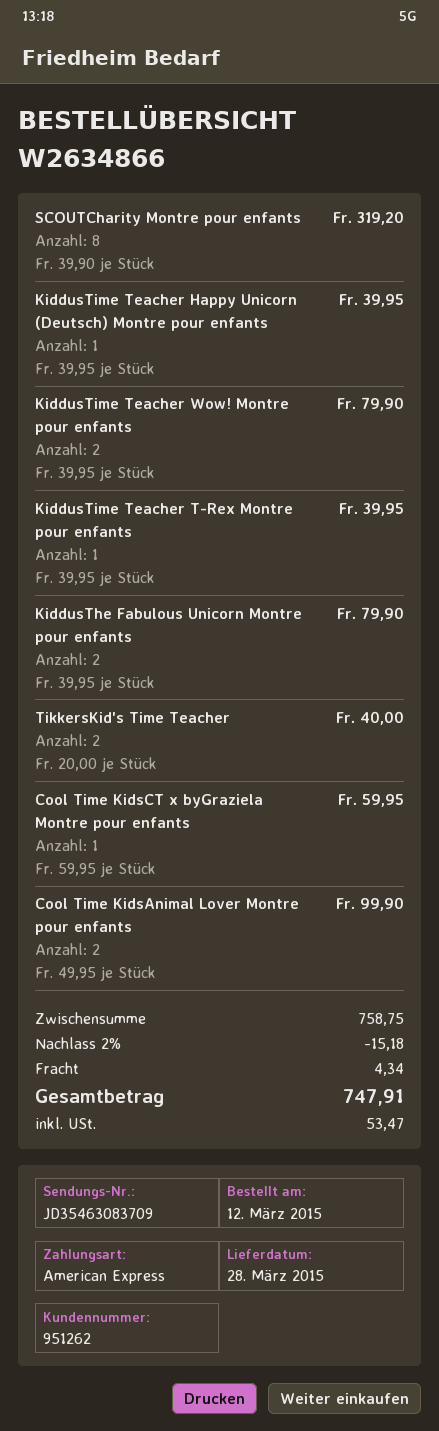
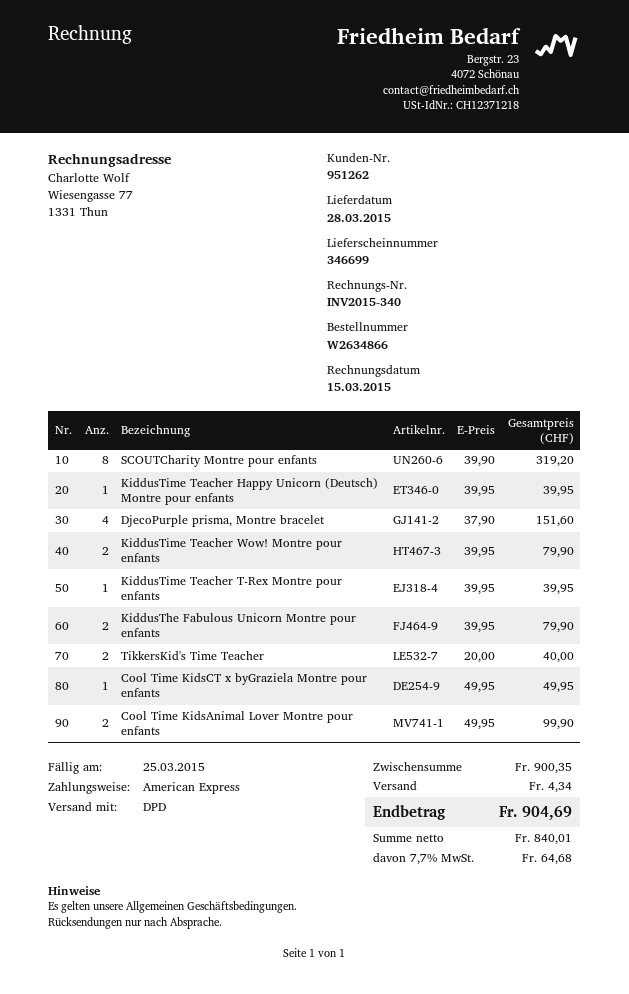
Cool Time KidsCT x byGraziela Montre pour enfants: 1 x 59.95 = 59.95 -> 1 x 49.95 = 49.95
DjecoPurple prisma, Montre bracelet: none -> 4 x 37.90 = 151.60
subtotal: 758.75 -> 900.35
discount: 2% = 15.18 -> none
tax: 53.47 -> 64.68
total: 747.91 -> 904.69

